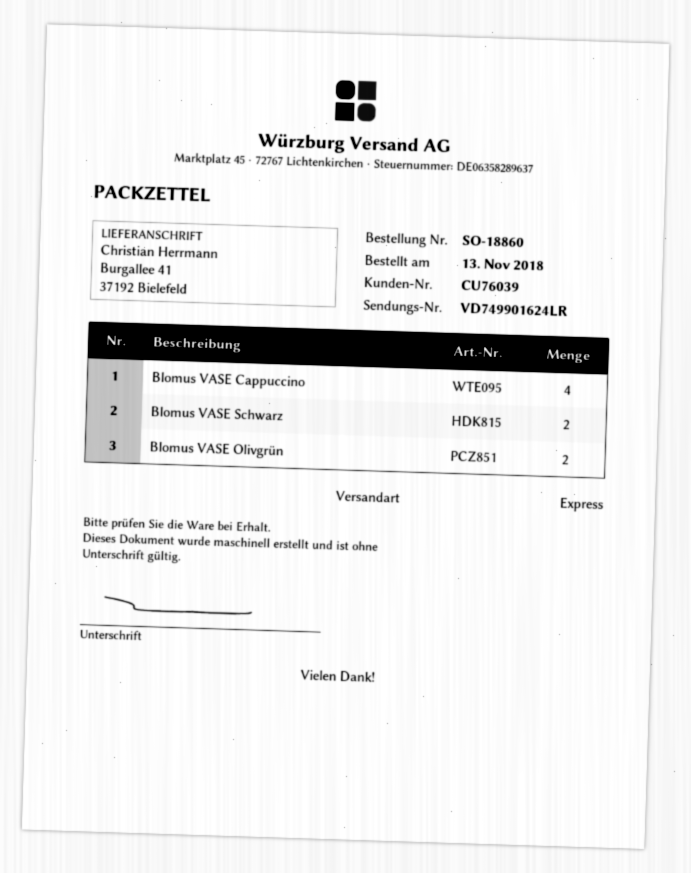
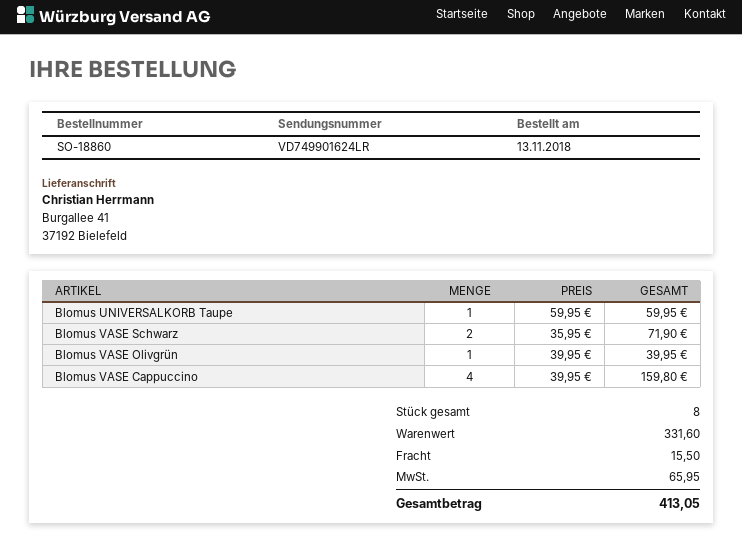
Blomus VASE Olivgrün: 2 -> 1
Blomus UNIVERSALKORB Taupe: none -> 1

